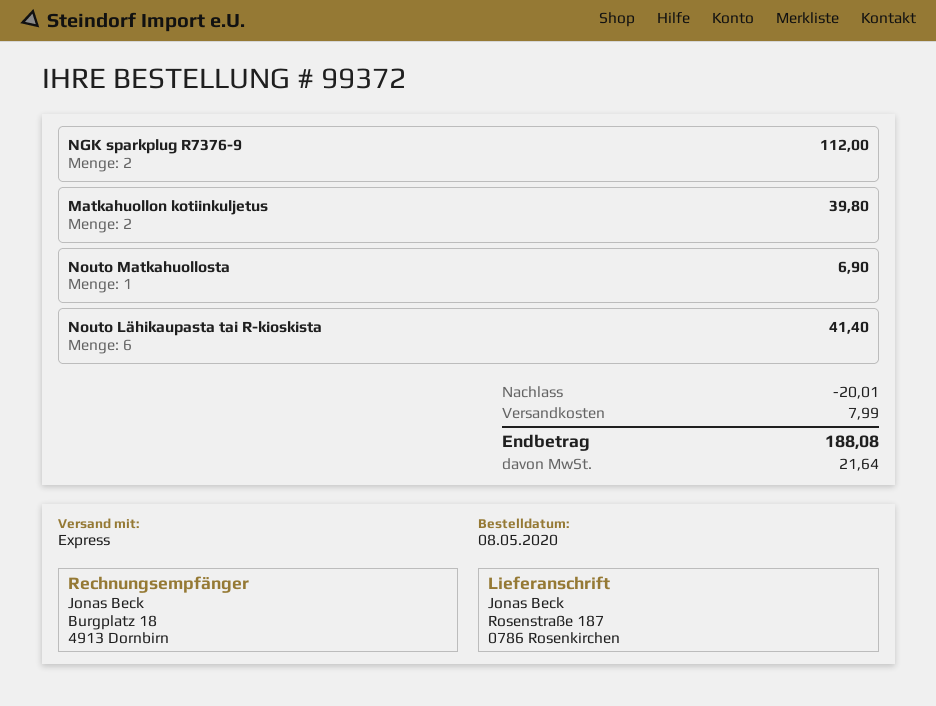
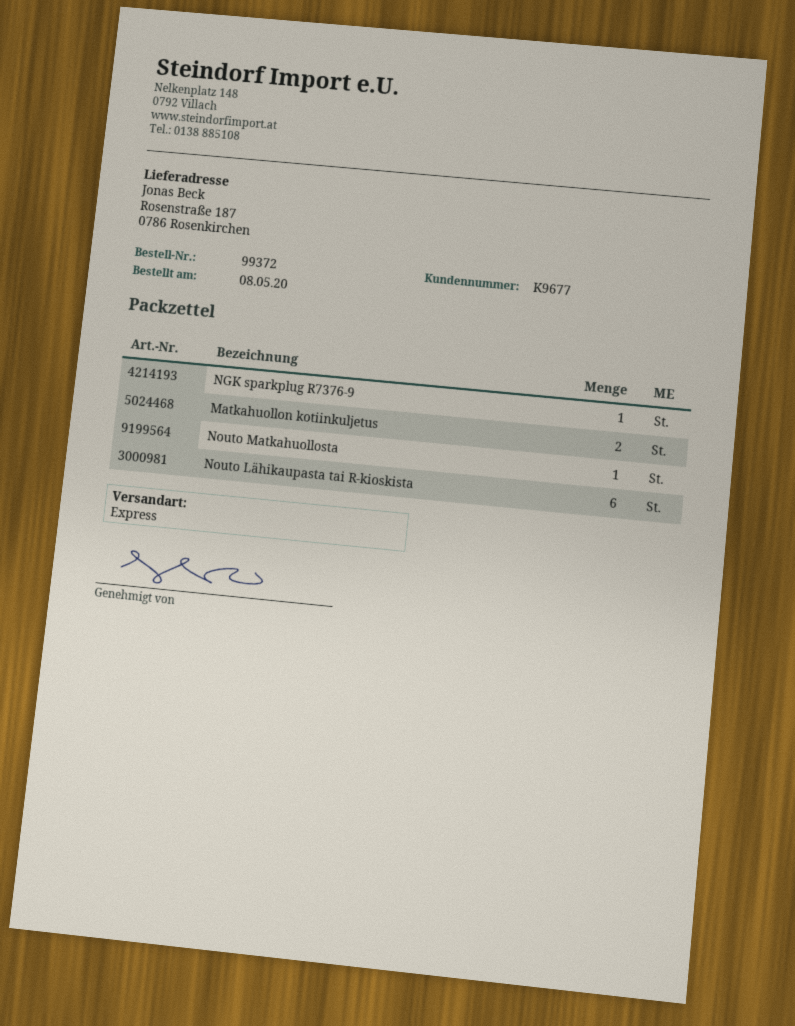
NGK sparkplug R7376-9: 2 -> 1

